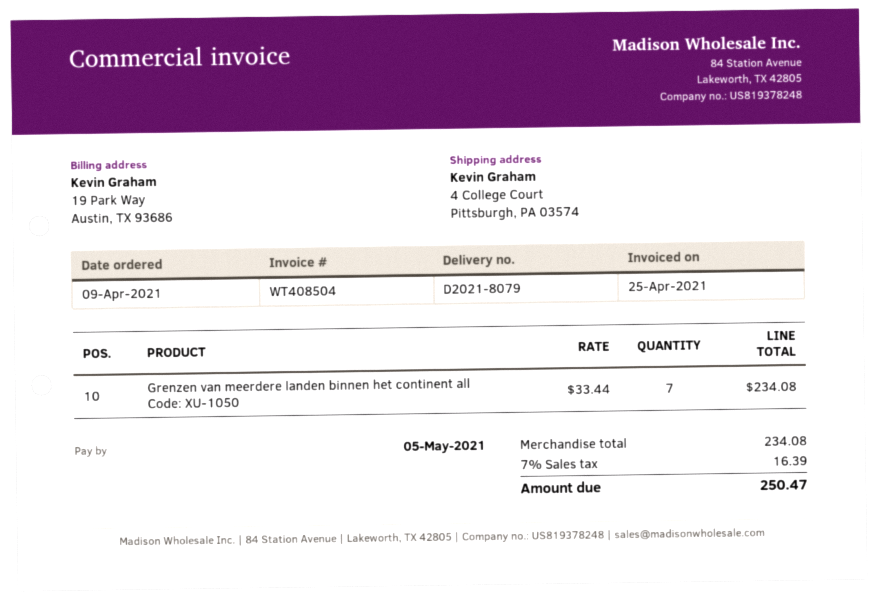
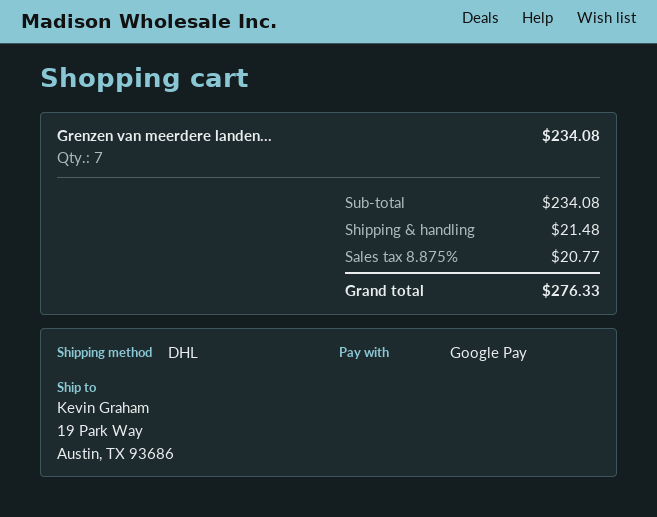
ship to: 4 College Court, Pittsburgh, PA 03574 -> 19 Park Way, Austin, TX 93686
shipping: none -> 21.48
tax: 7% = 16.39 -> 8.875% = 20.77
total: 250.47 -> 276.33

